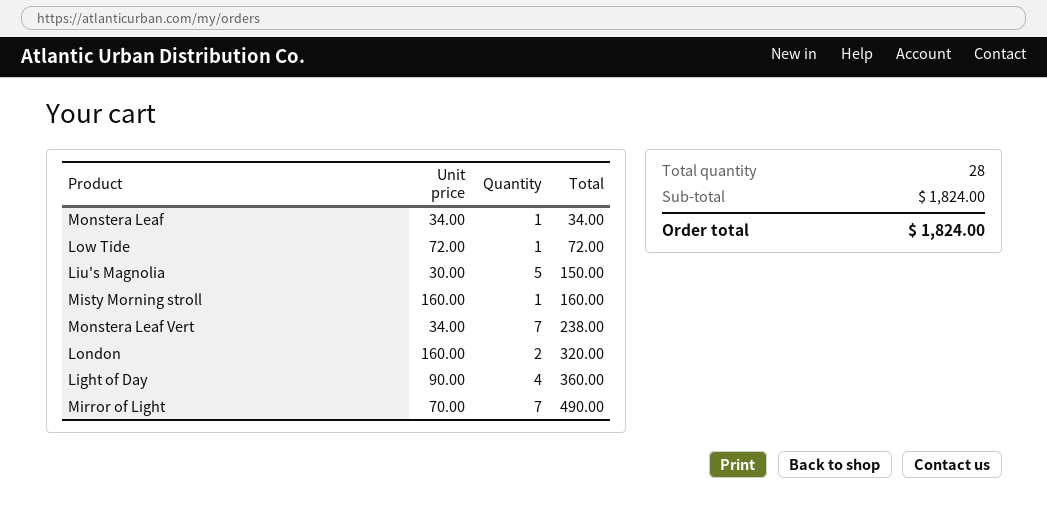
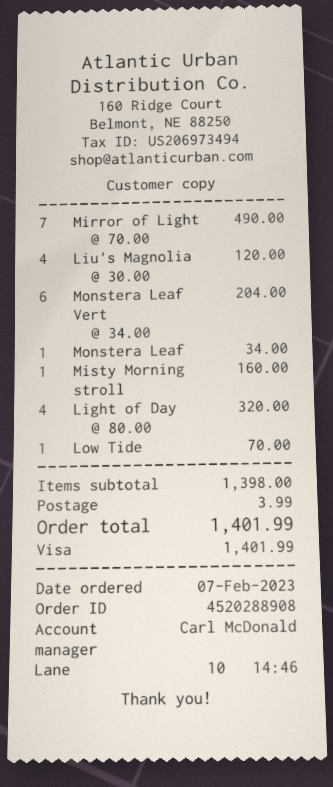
Low Tide: 1 x 72.00 = 72.00 -> 1 x 70.00 = 70.00
Liu's Magnolia: 5 x 30.00 = 150.00 -> 4 x 30.00 = 120.00
Monstera Leaf Vert: 7 x 34.00 = 238.00 -> 6 x 34.00 = 204.00
London: 2 x 160.00 = 320.00 -> none
Light of Day: 4 x 90.00 = 360.00 -> 4 x 80.00 = 320.00
subtotal: 1824.00 -> 1398.00
shipping: none -> 3.99
total: 1824.00 -> 1401.99

